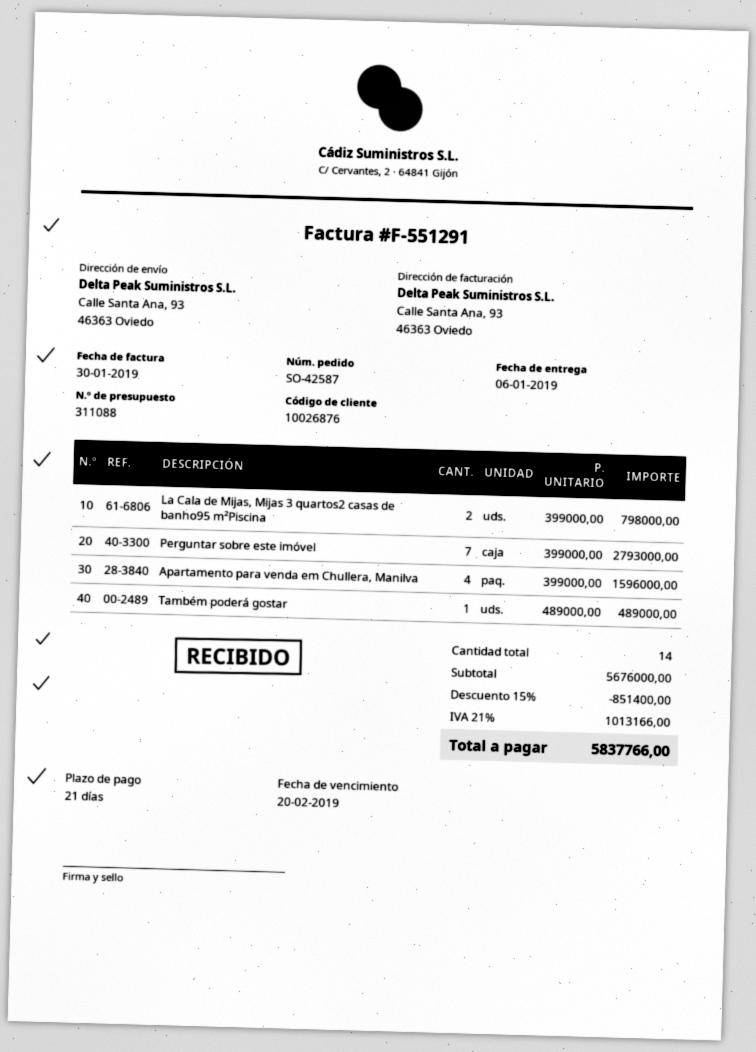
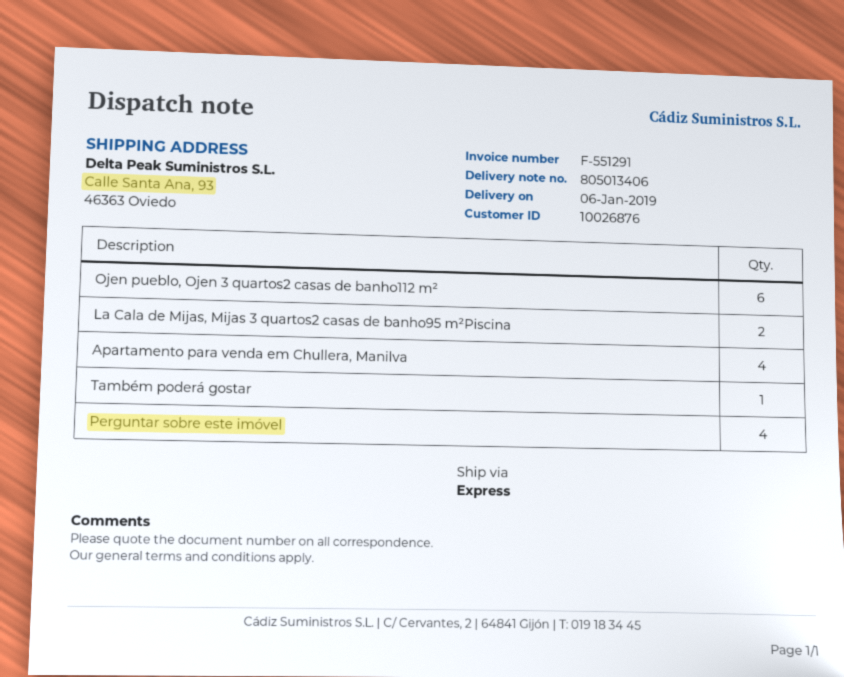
Perguntar sobre este imóvel: 7 -> 4
Ojen pueblo, Ojen 3 quartos2 casas de banho112 m²: none -> 6

